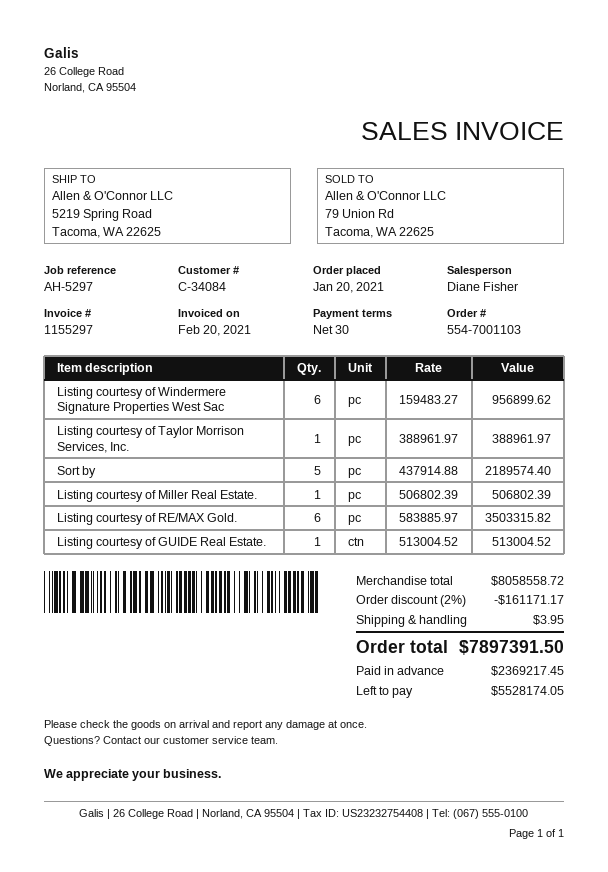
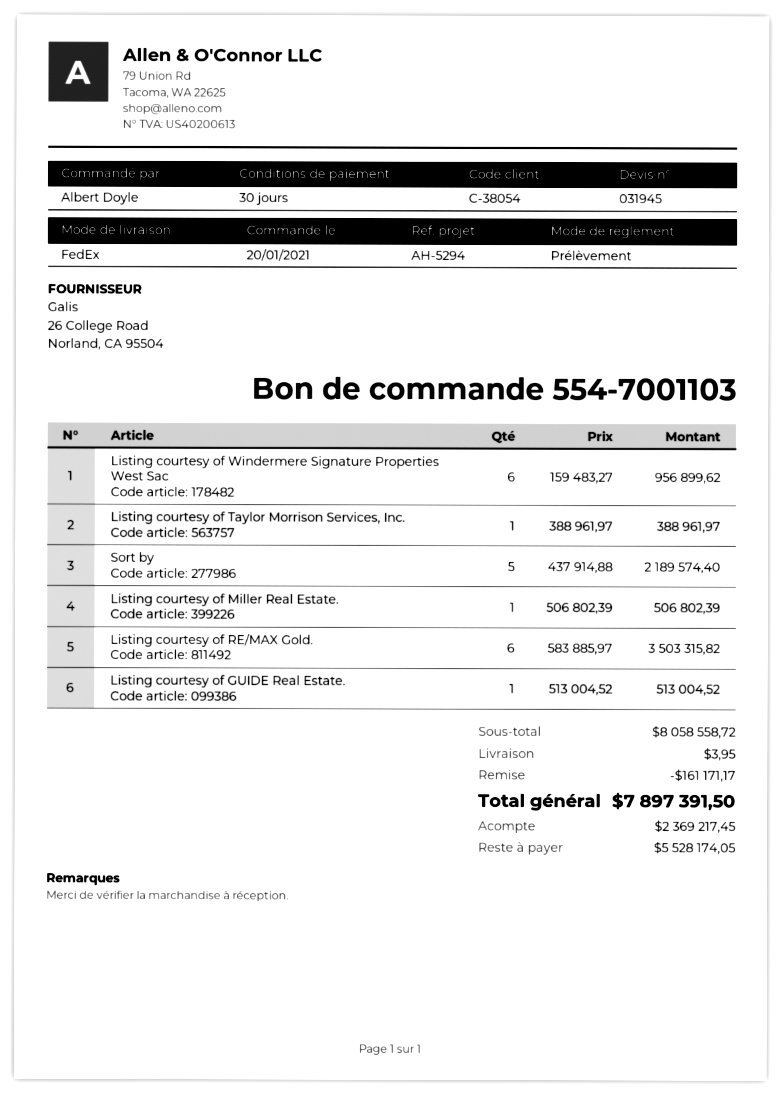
customer number: C-34084 -> C-38054
reference: AH-5297 -> AH-5294

